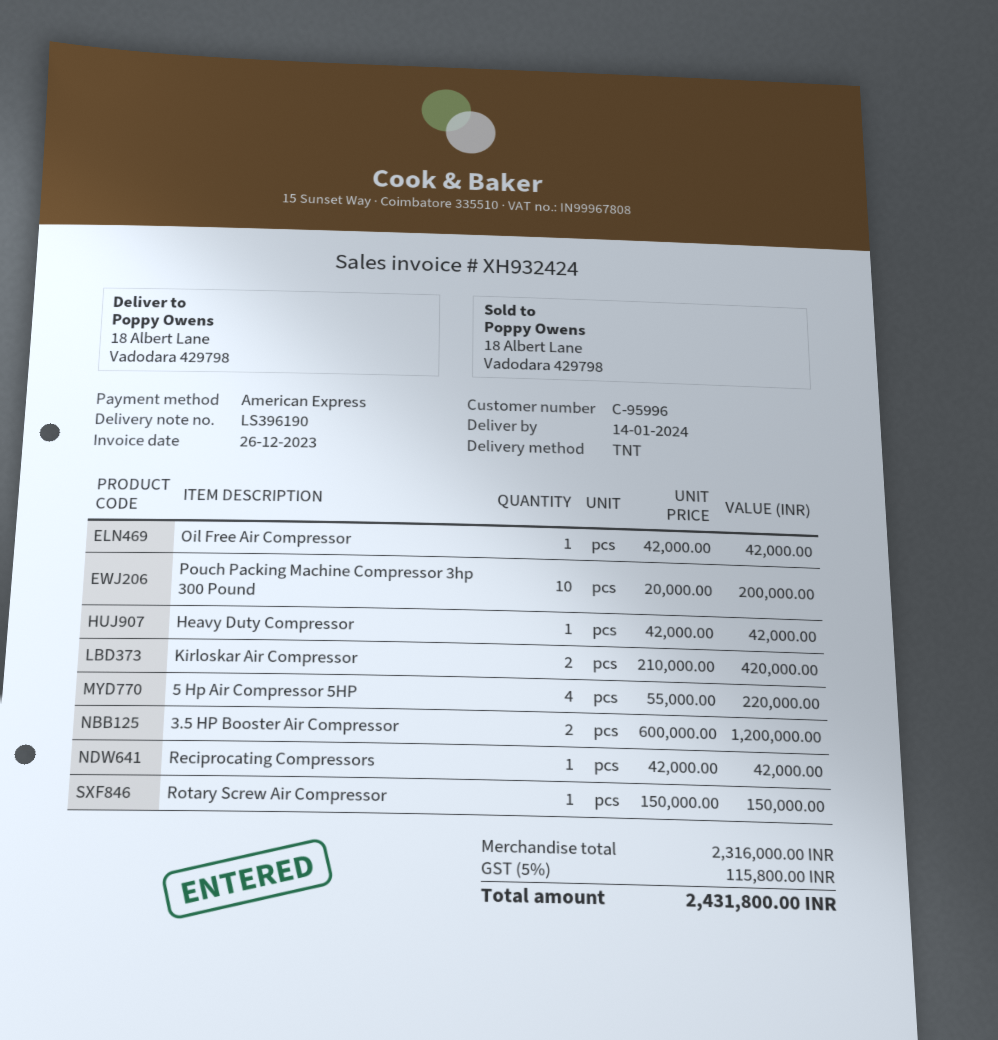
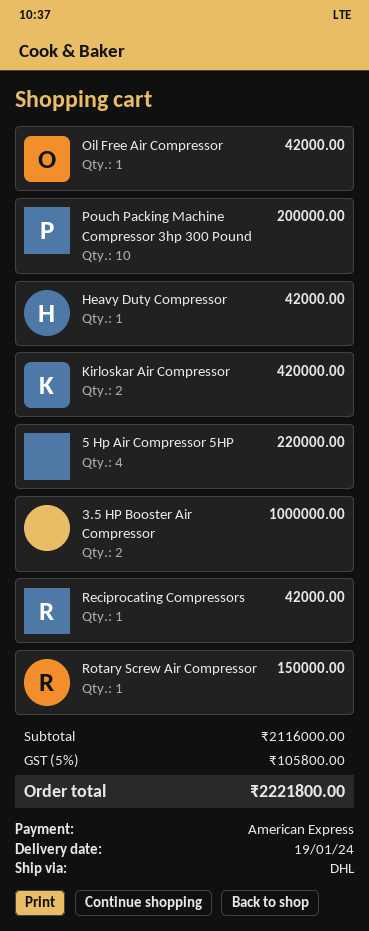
delivery date: 2024-01-14 -> 2024-01-19
shipping method: TNT -> DHL
3.5 HP Booster Air Compressor: 2 for 1200000.00 -> 2 for 1000000.00
subtotal: 2316000.00 -> 2116000.00
tax: 5% = 115800.00 -> 5% = 105800.00
total: 2431800.00 -> 2221800.00

